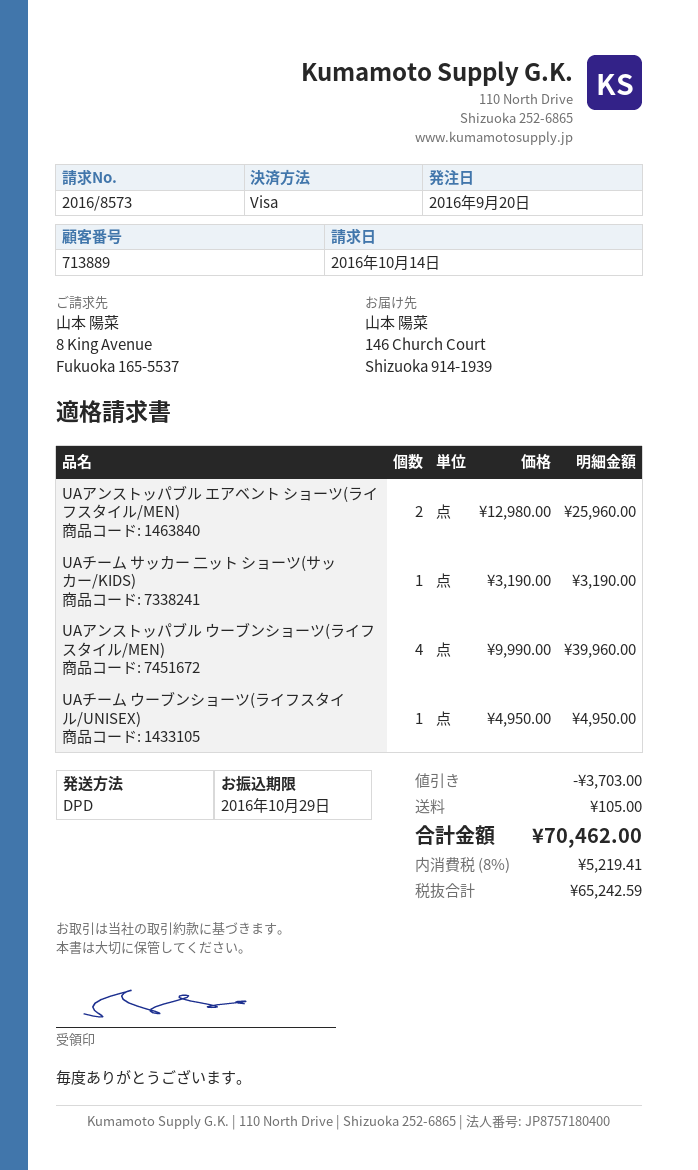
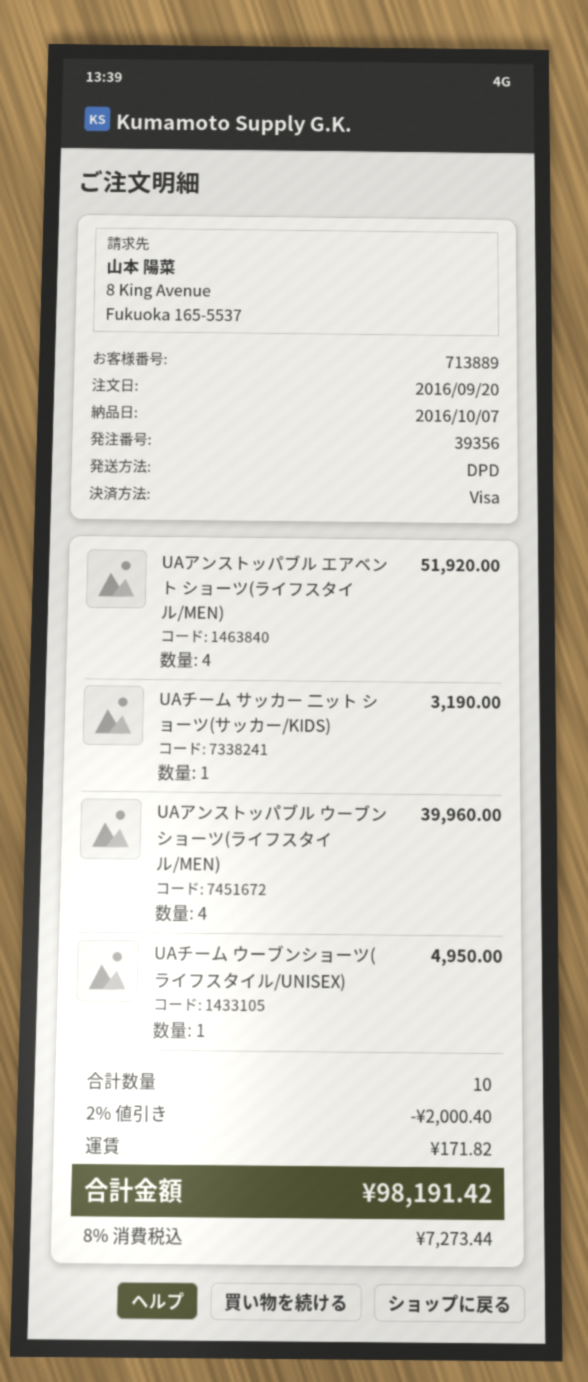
UAアンストッパブル エアベント ショーツ(ライフスタイル/MEN): 2 for 25960.00 -> 4 for 51920.00
discount: 3703.00 -> 2000.40
shipping: 105.00 -> 171.82
tax: 8% = 5219.41 -> 8% = 7273.44
total: 70462.00 -> 98191.42

